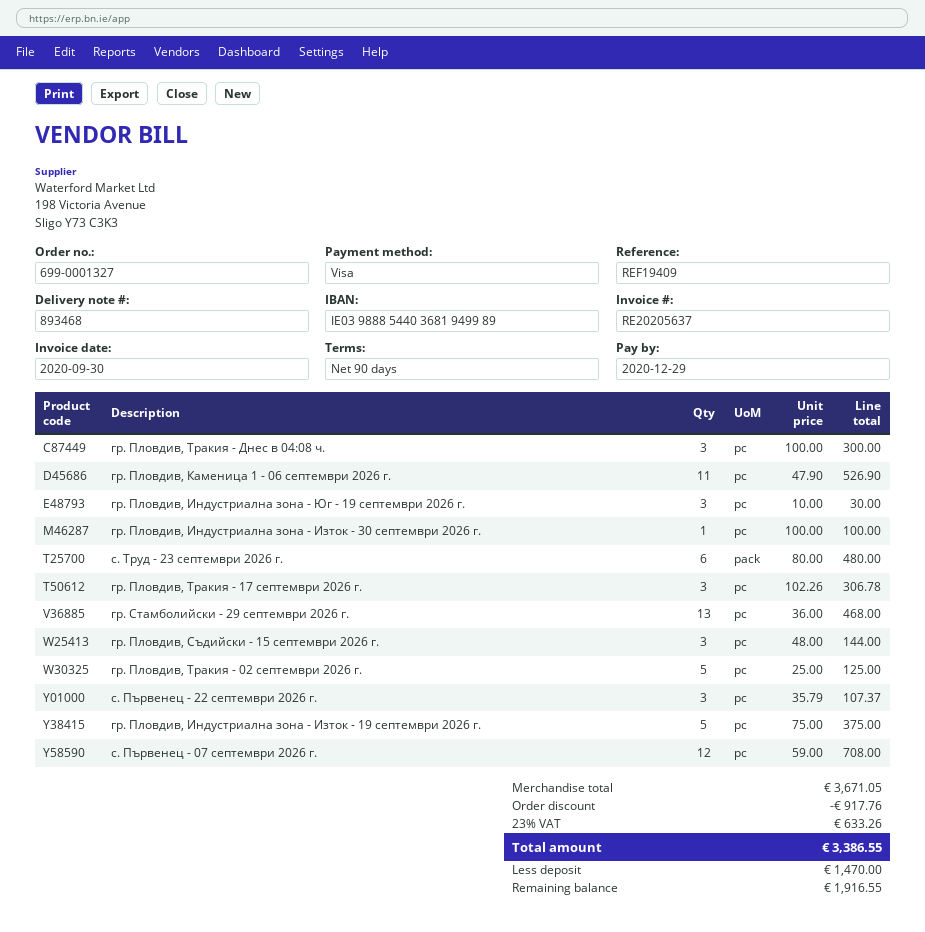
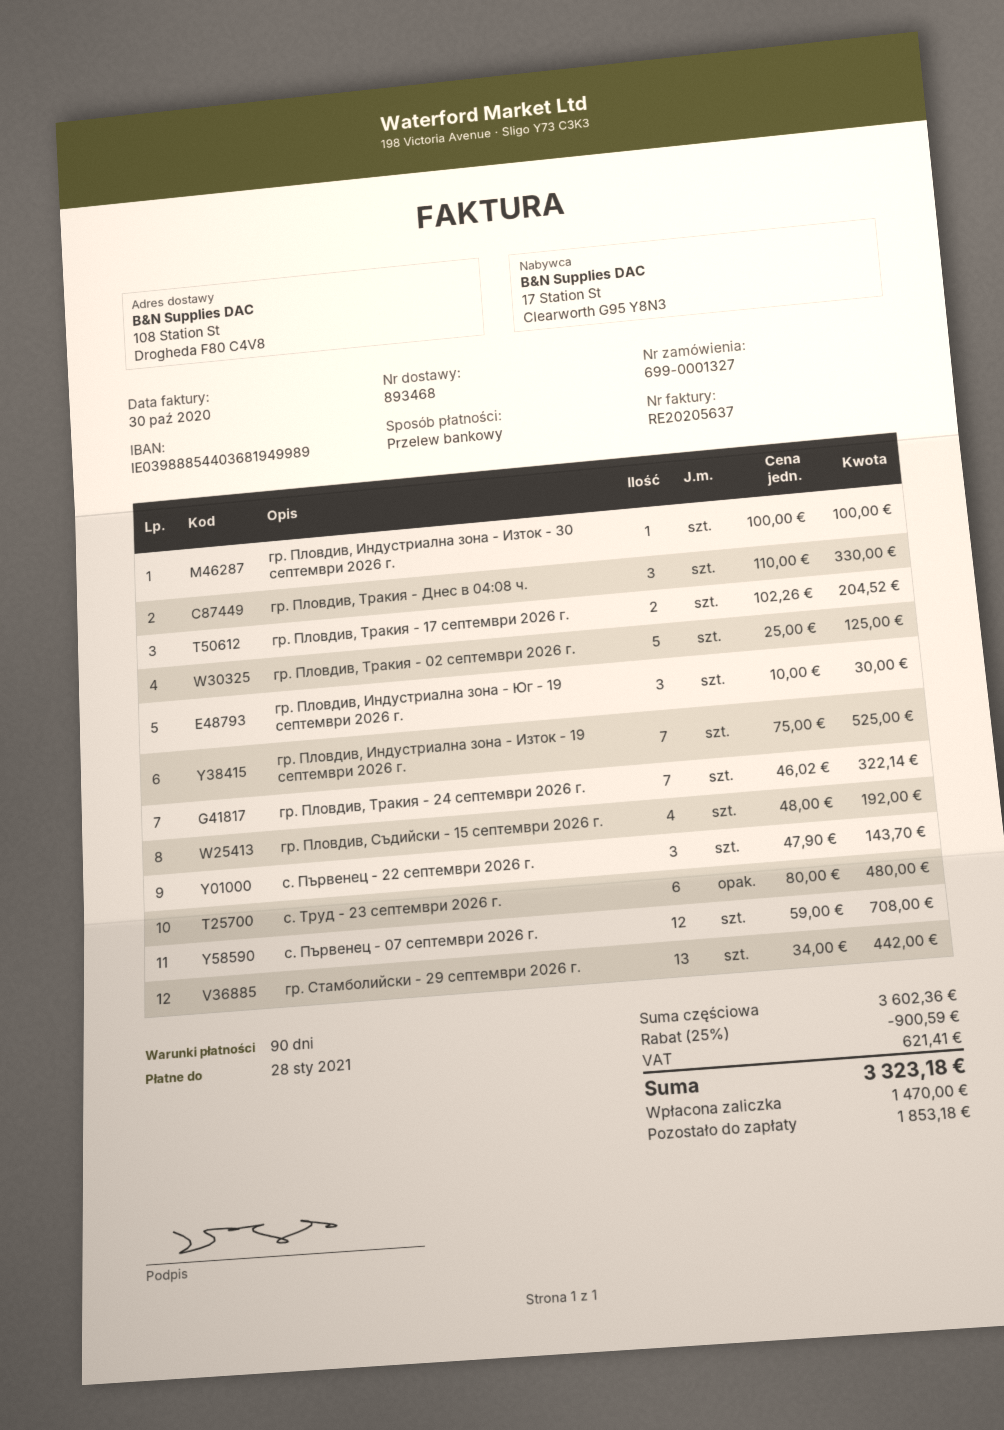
invoice date: 2020-09-30 -> 2020-10-30
due date: 2020-12-29 -> 2021-01-28
payment method: Visa -> bank transfer
гр. Пловдив, Тракия - Днес в 04:08 ч.: 3 x 100.00 = 300.00 -> 3 x 110.00 = 330.00
гр. Пловдив, Каменица 1 - 06 септември 2026 г.: 11 x 47.90 = 526.90 -> none
гр. Пловдив, Тракия - 17 септември 2026 г.: 3 x 102.26 = 306.78 -> 2 x 102.26 = 204.52
гр. Стамболийски - 29 септември 2026 г.: 13 x 36.00 = 468.00 -> 13 x 34.00 = 442.00
гр. Пловдив, Съдийски - 15 септември 2026 г.: 3 x 48.00 = 144.00 -> 4 x 48.00 = 192.00
с. Първенец - 22 септември 2026 г.: 3 x 35.79 = 107.37 -> 3 x 47.90 = 143.70
гр. Пловдив, Индустриална зона - Изток - 19 септември 2026 г.: 5 x 75.00 = 375.00 -> 7 x 75.00 = 525.00
гр. Пловдив, Тракия - 24 септември 2026 г.: none -> 7 x 46.02 = 322.14
subtotal: 3671.05 -> 3602.36
discount: 917.76 -> 900.59
tax: 633.26 -> 621.41
total: 3386.55 -> 3323.18
balance: 1916.55 -> 1853.18

